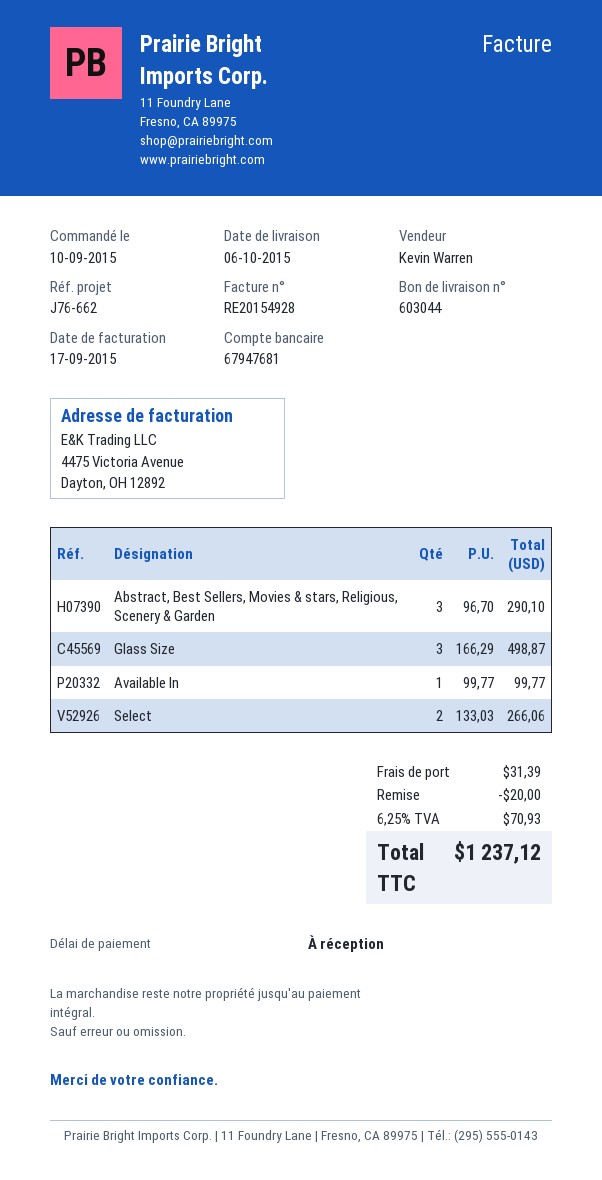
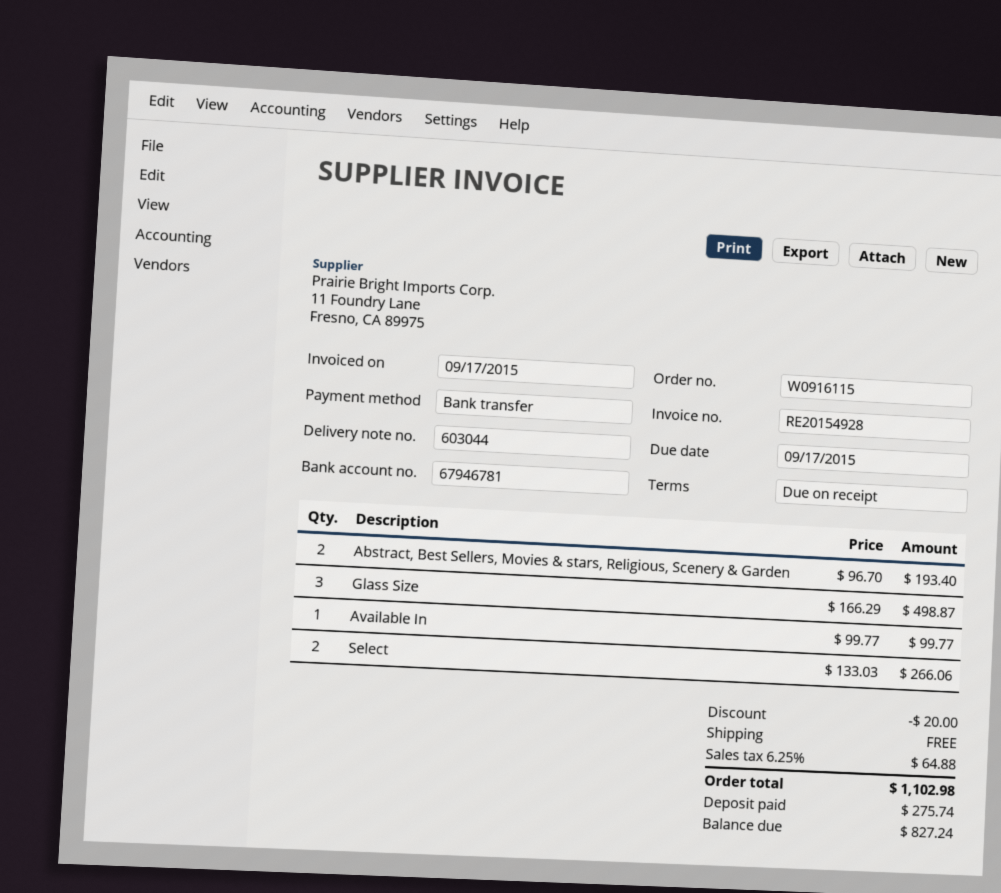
bank account: 67947681 -> 67946781
Abstract, Best Sellers, Movies & stars, Religious, Scenery & Garden: 3 x 96.70 = 290.10 -> 2 x 96.70 = 193.40
shipping: 31.39 -> 0.00
tax: 6.25% = 70.93 -> 6.25% = 64.88
total: 1237.12 -> 1102.98

